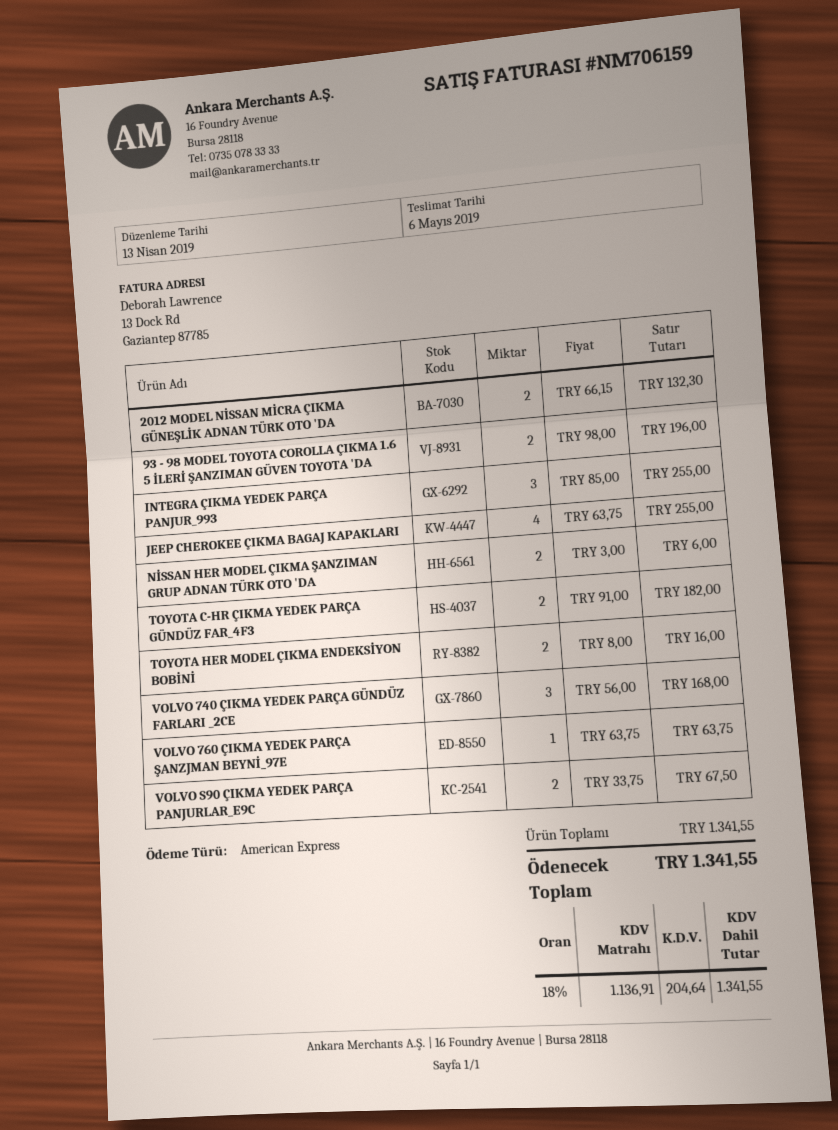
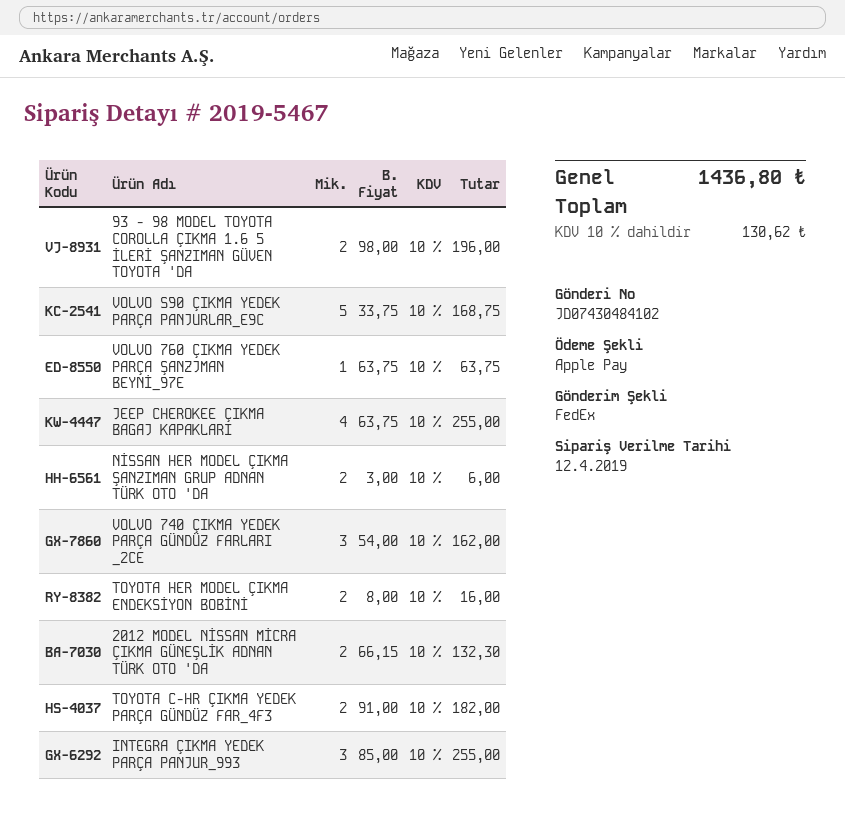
payment method: American Express -> Apple Pay
VOLVO 740 ÇIKMA YEDEK PARÇA GÜNDÜZ FARLARI _2CE: 3 x 56.00 = 168.00 -> 3 x 54.00 = 162.00
VOLVO S90 ÇIKMA YEDEK PARÇA PANJURLAR_E9C: 2 x 33.75 = 67.50 -> 5 x 33.75 = 168.75
tax: 18% = 204.64 -> 10% = 130.62
total: 1341.55 -> 1436.80

